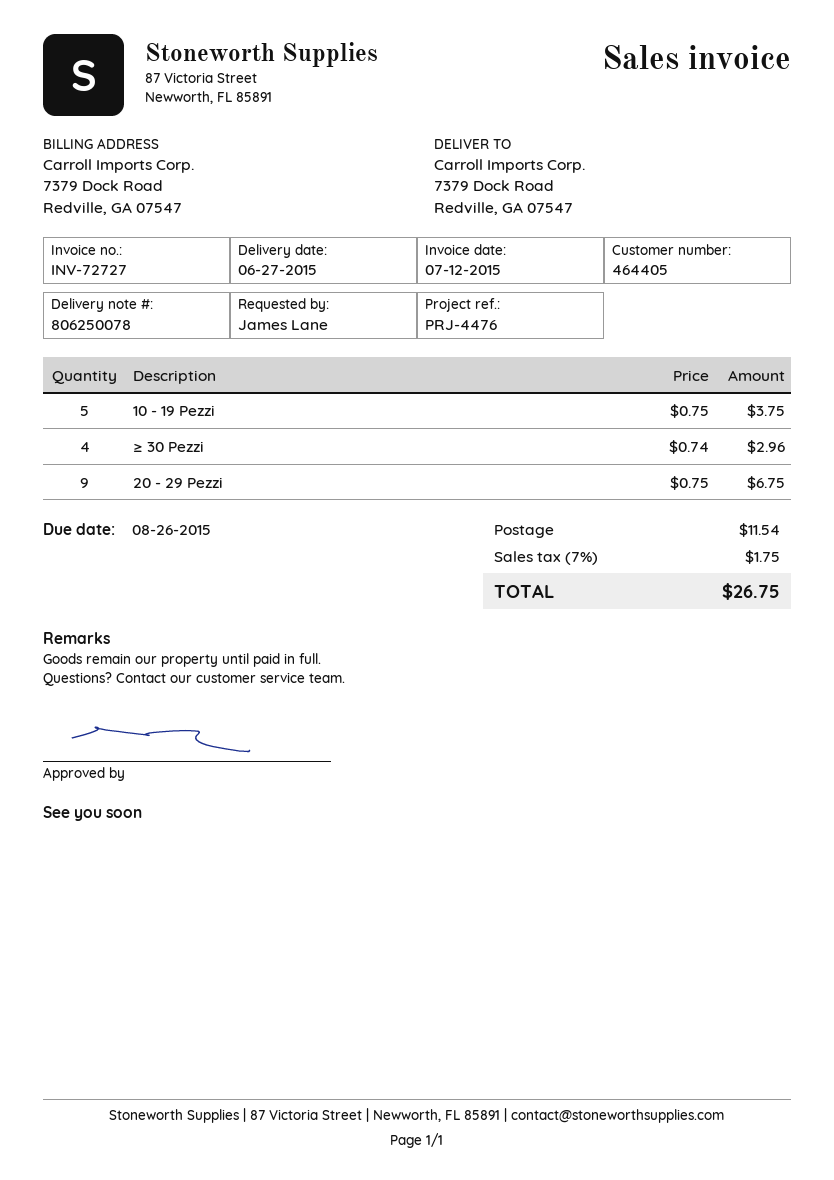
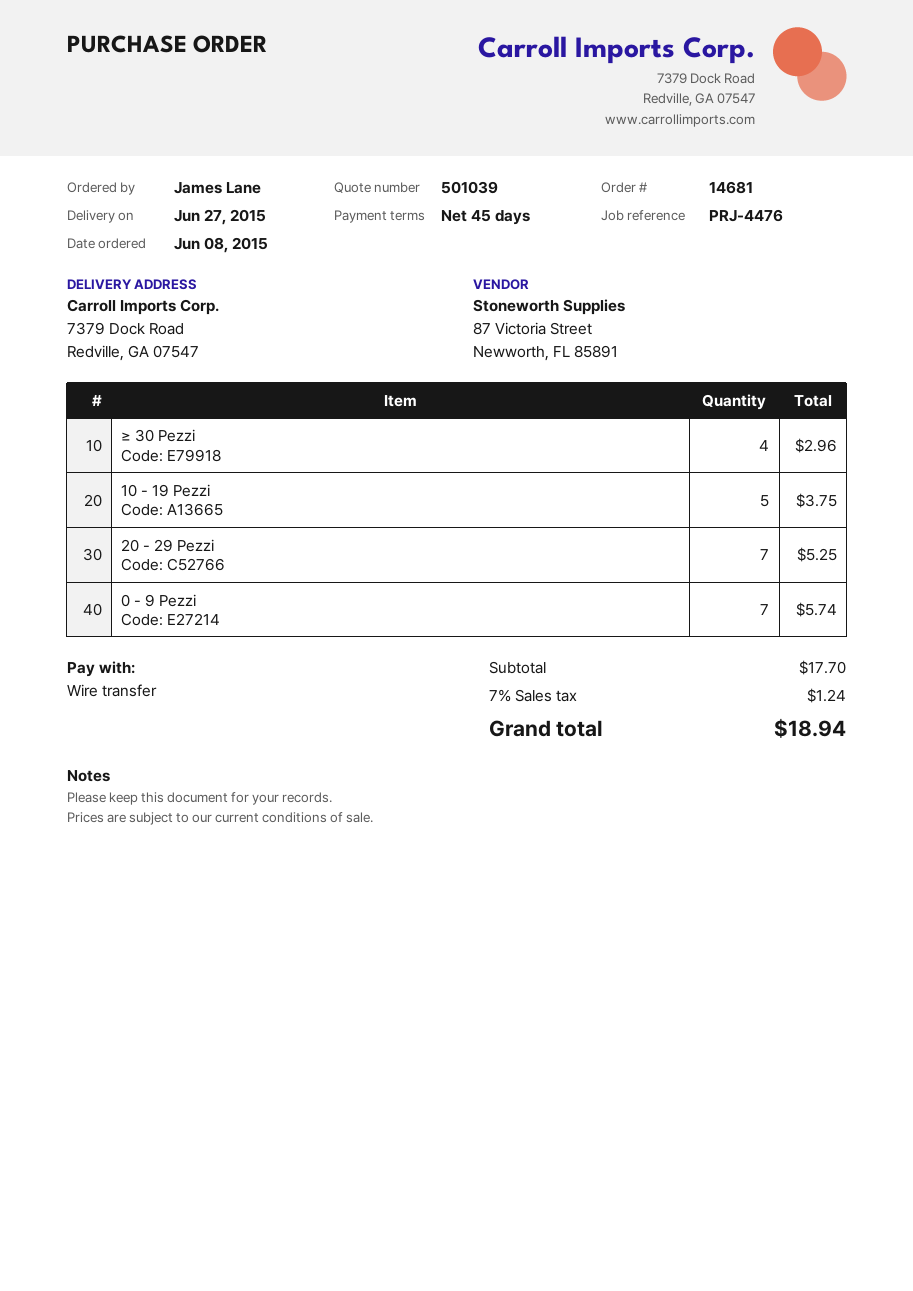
20 - 29 Pezzi: 9 for 6.75 -> 7 for 5.25
0 - 9 Pezzi: none -> 7 for 5.74
shipping: 11.54 -> none
tax: 7% = 1.75 -> 7% = 1.24
total: 26.75 -> 18.94

